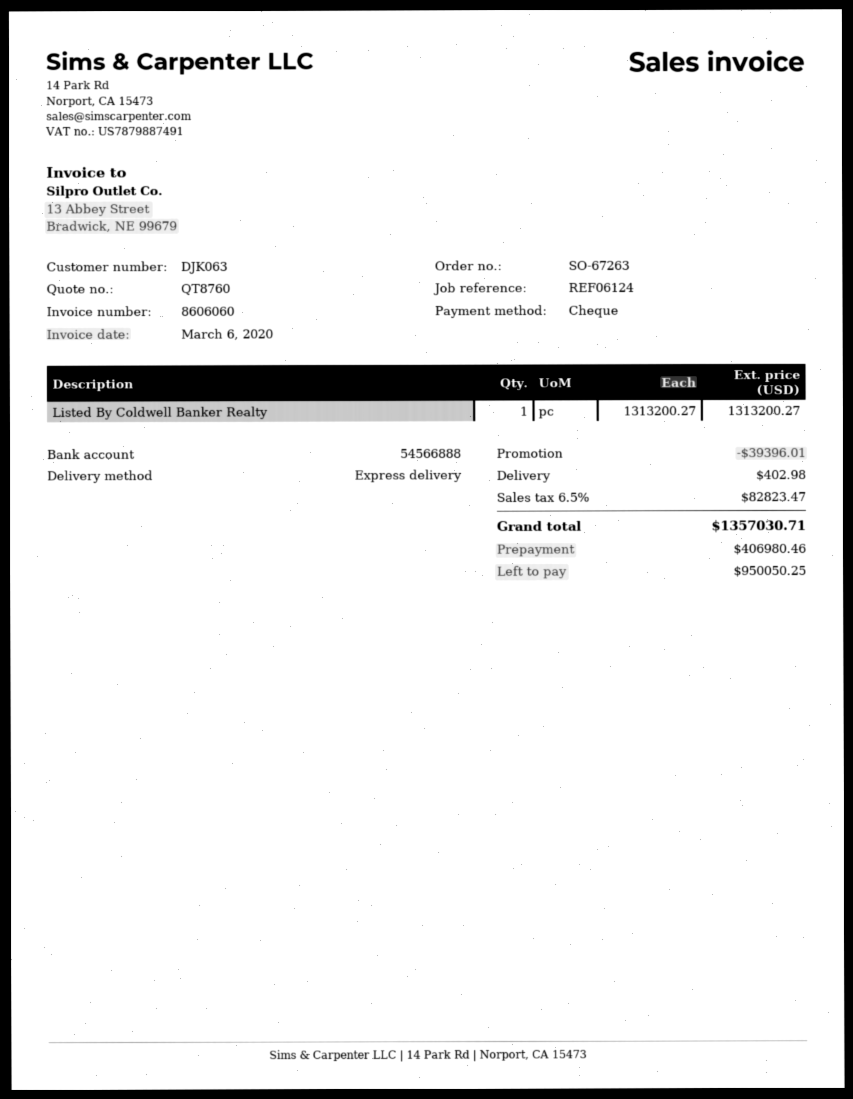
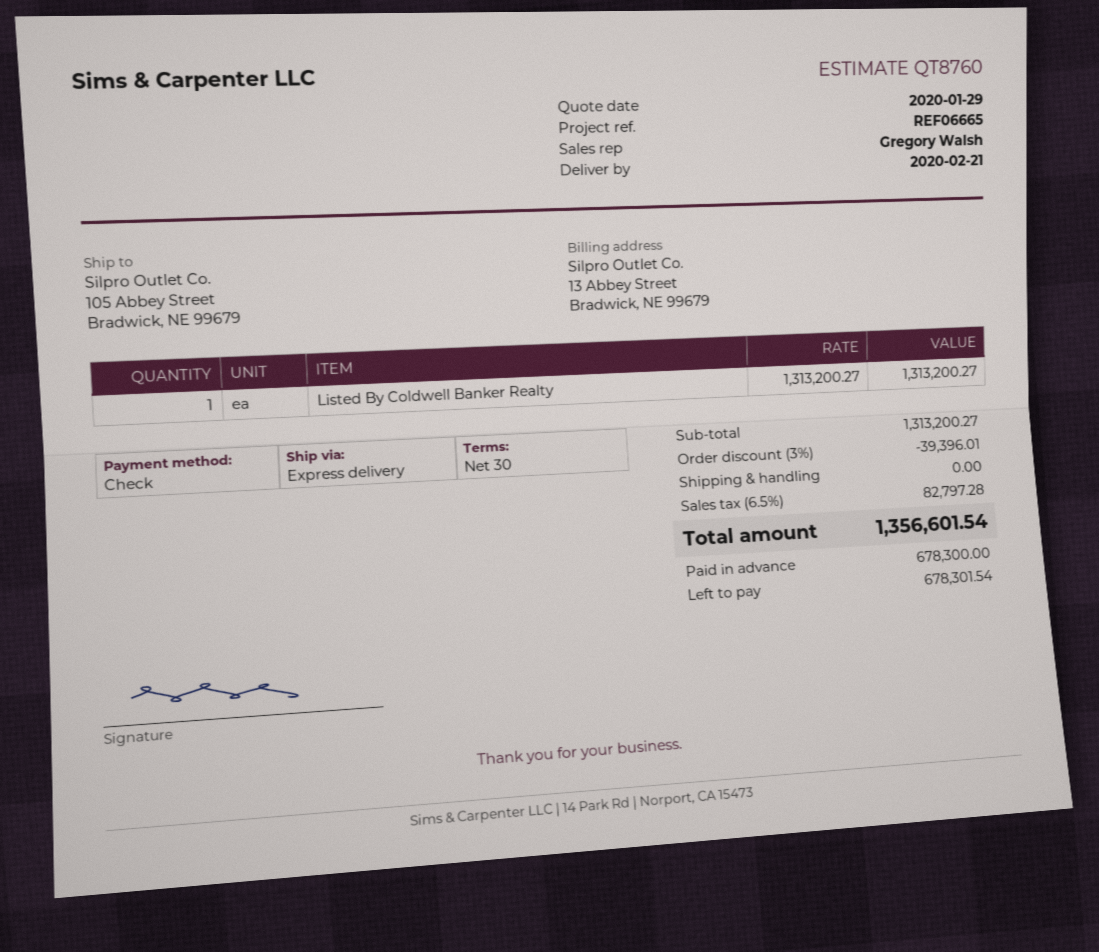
reference: REF06124 -> REF06665
shipping: 402.98 -> 0.00
tax: 6.5% = 82823.47 -> 6.5% = 82797.28
total: 1357030.71 -> 1356601.54
deposit: 406980.46 -> 678300.00
balance: 950050.25 -> 678301.54

